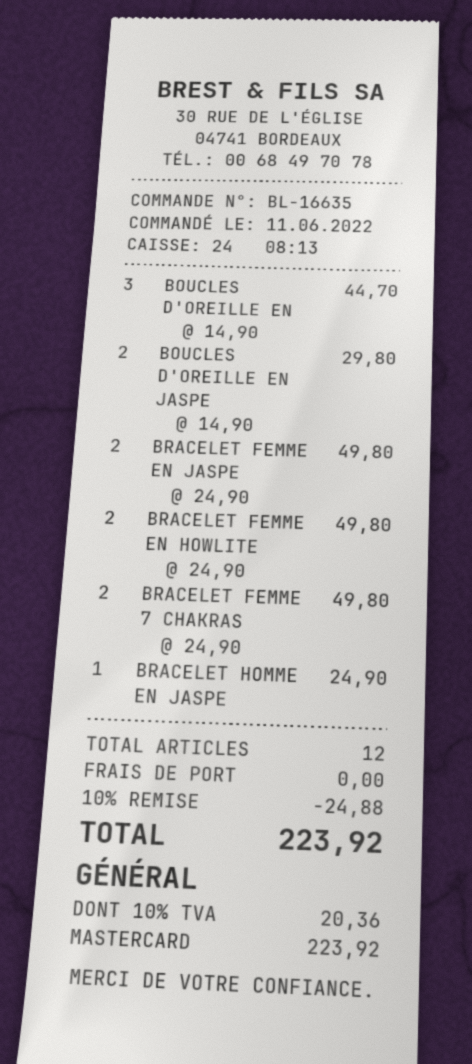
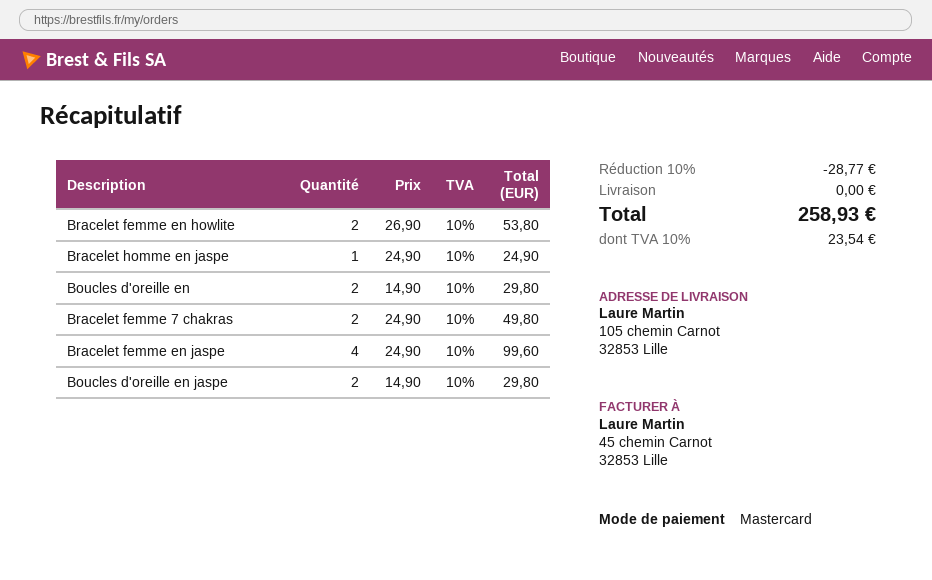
BOUCLES D'OREILLE EN: 3 x 14.90 = 44.70 -> 2 x 14.90 = 29.80
BRACELET FEMME EN JASPE: 2 x 24.90 = 49.80 -> 4 x 24.90 = 99.60
BRACELET FEMME EN HOWLITE: 2 x 24.90 = 49.80 -> 2 x 26.90 = 53.80
discount: 10% = 24.88 -> 10% = 28.77
tax: 10% = 20.36 -> 10% = 23.54
total: 223.92 -> 258.93

